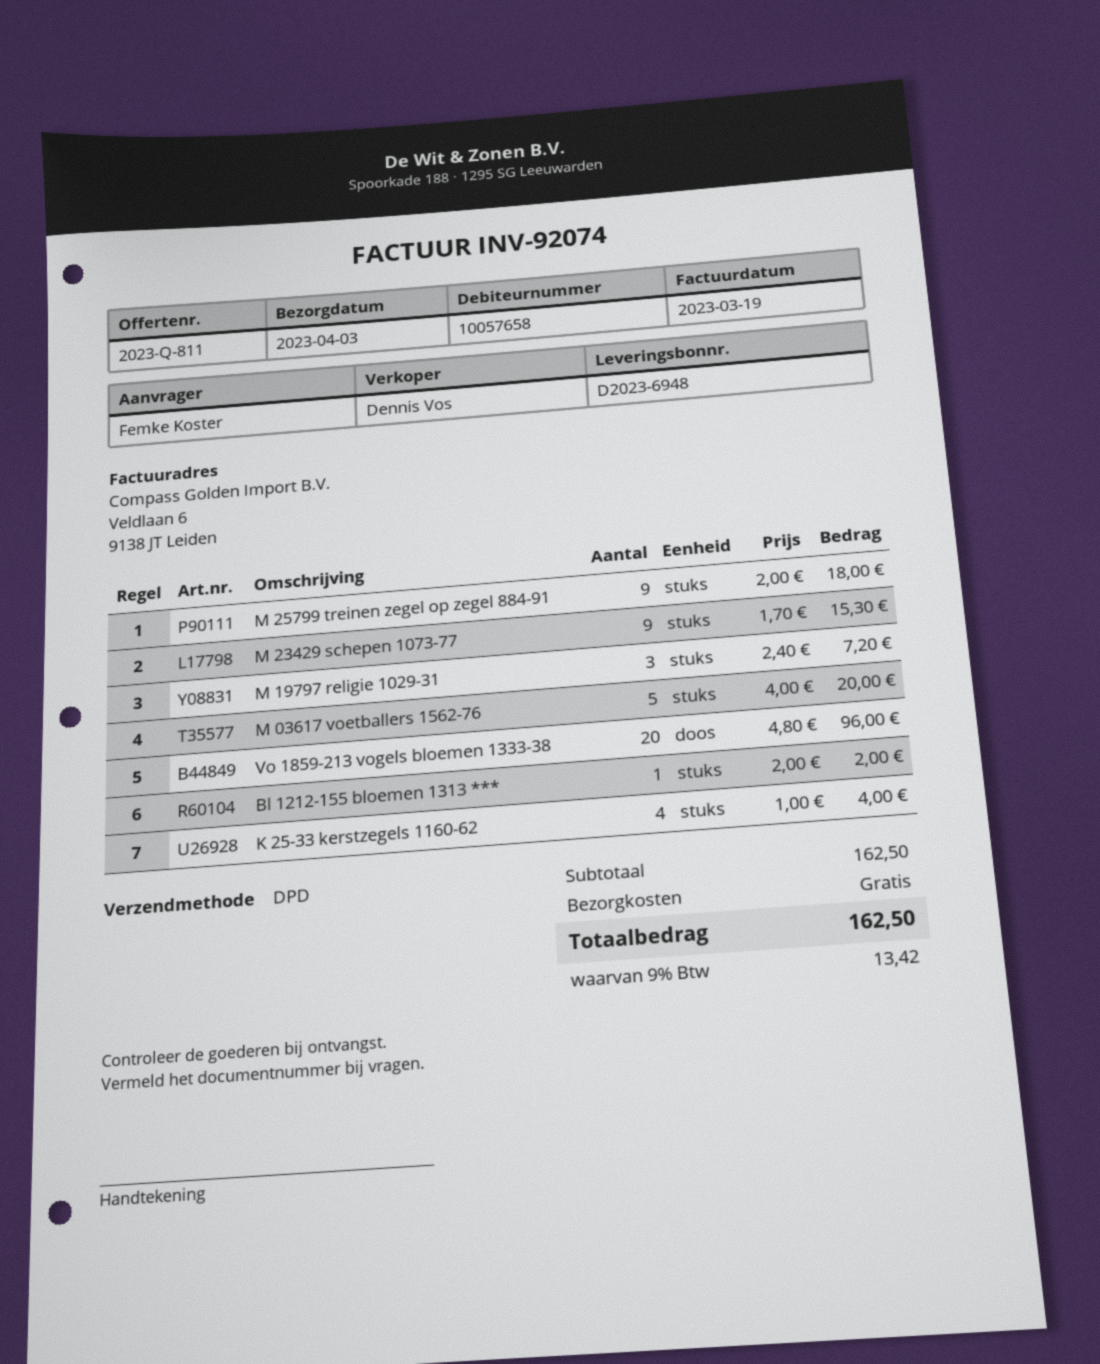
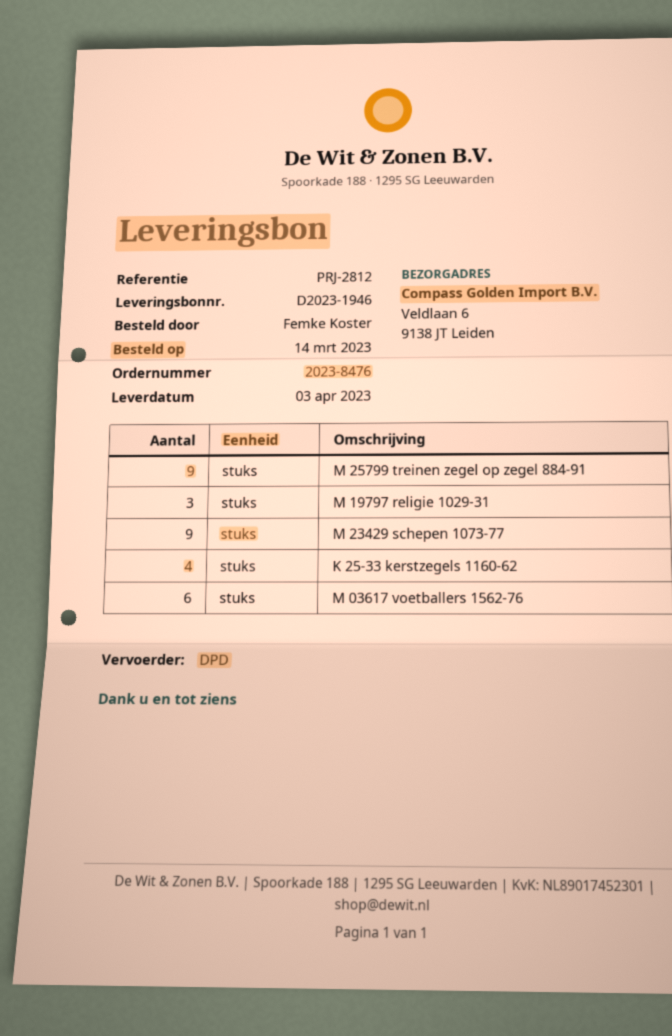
delivery note number: D2023-6948 -> D2023-1946
M 03617 voetballers 1562-76: 5 -> 6
Vo 1859-213 vogels bloemen 1333-38: 20 -> none
Bl 1212-155 bloemen 1313 ***: 1 -> none

